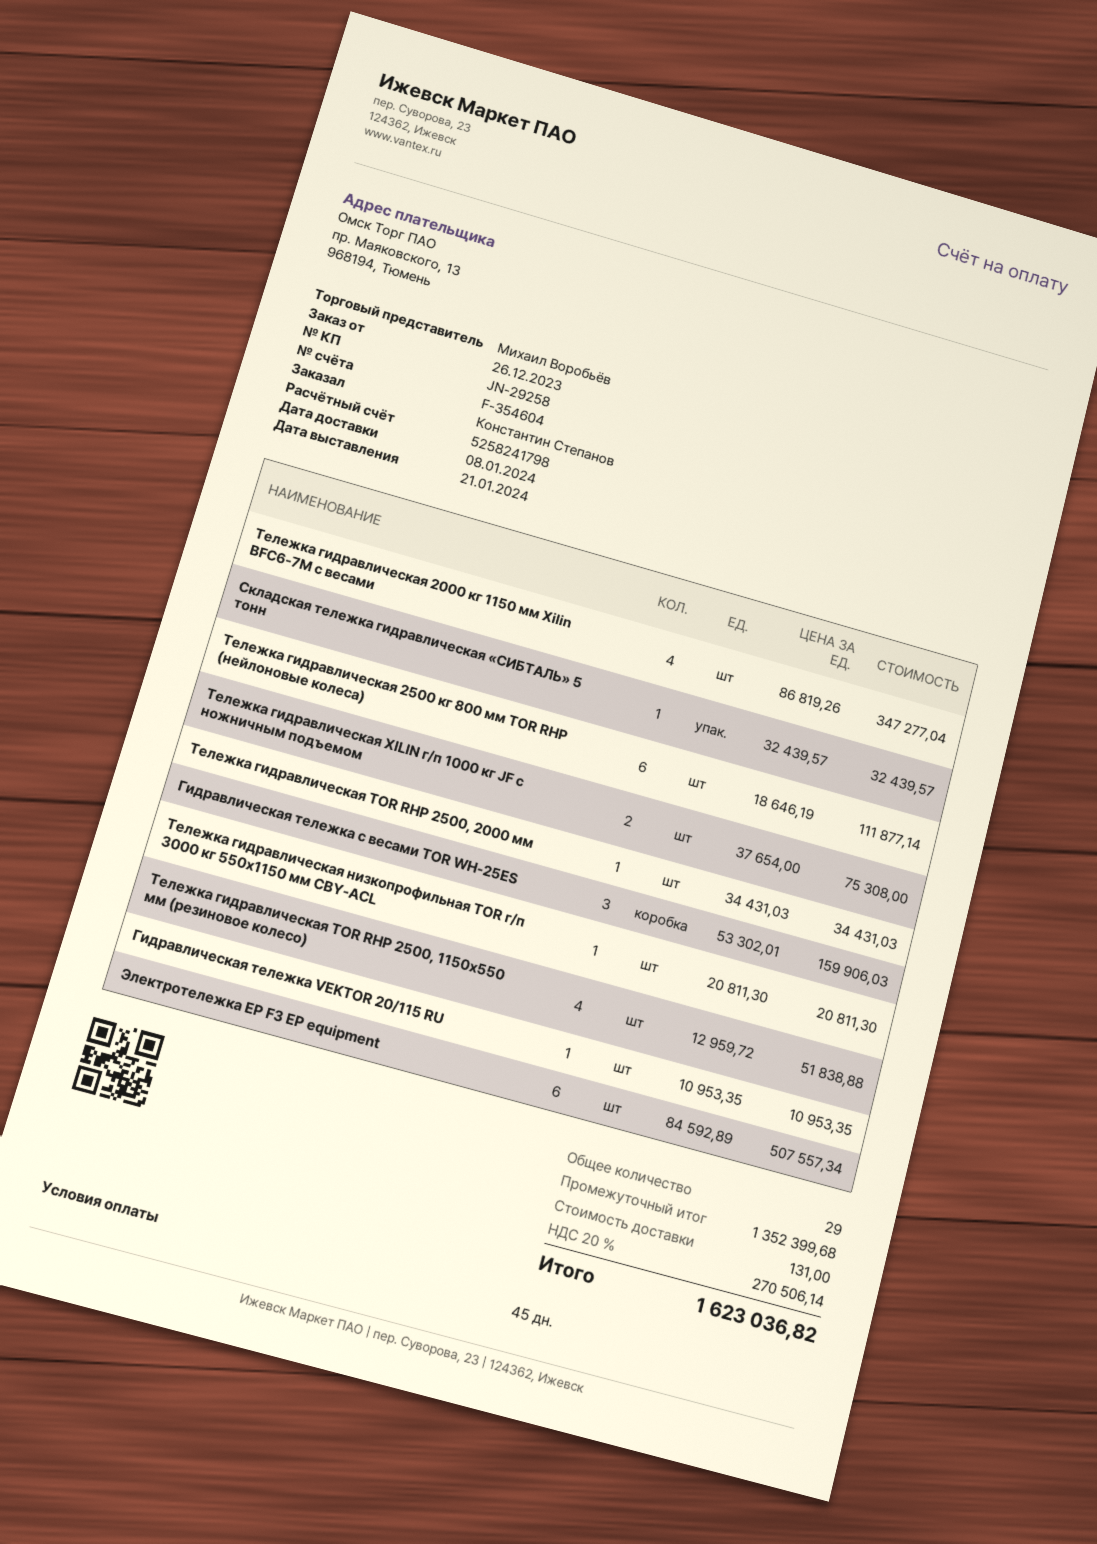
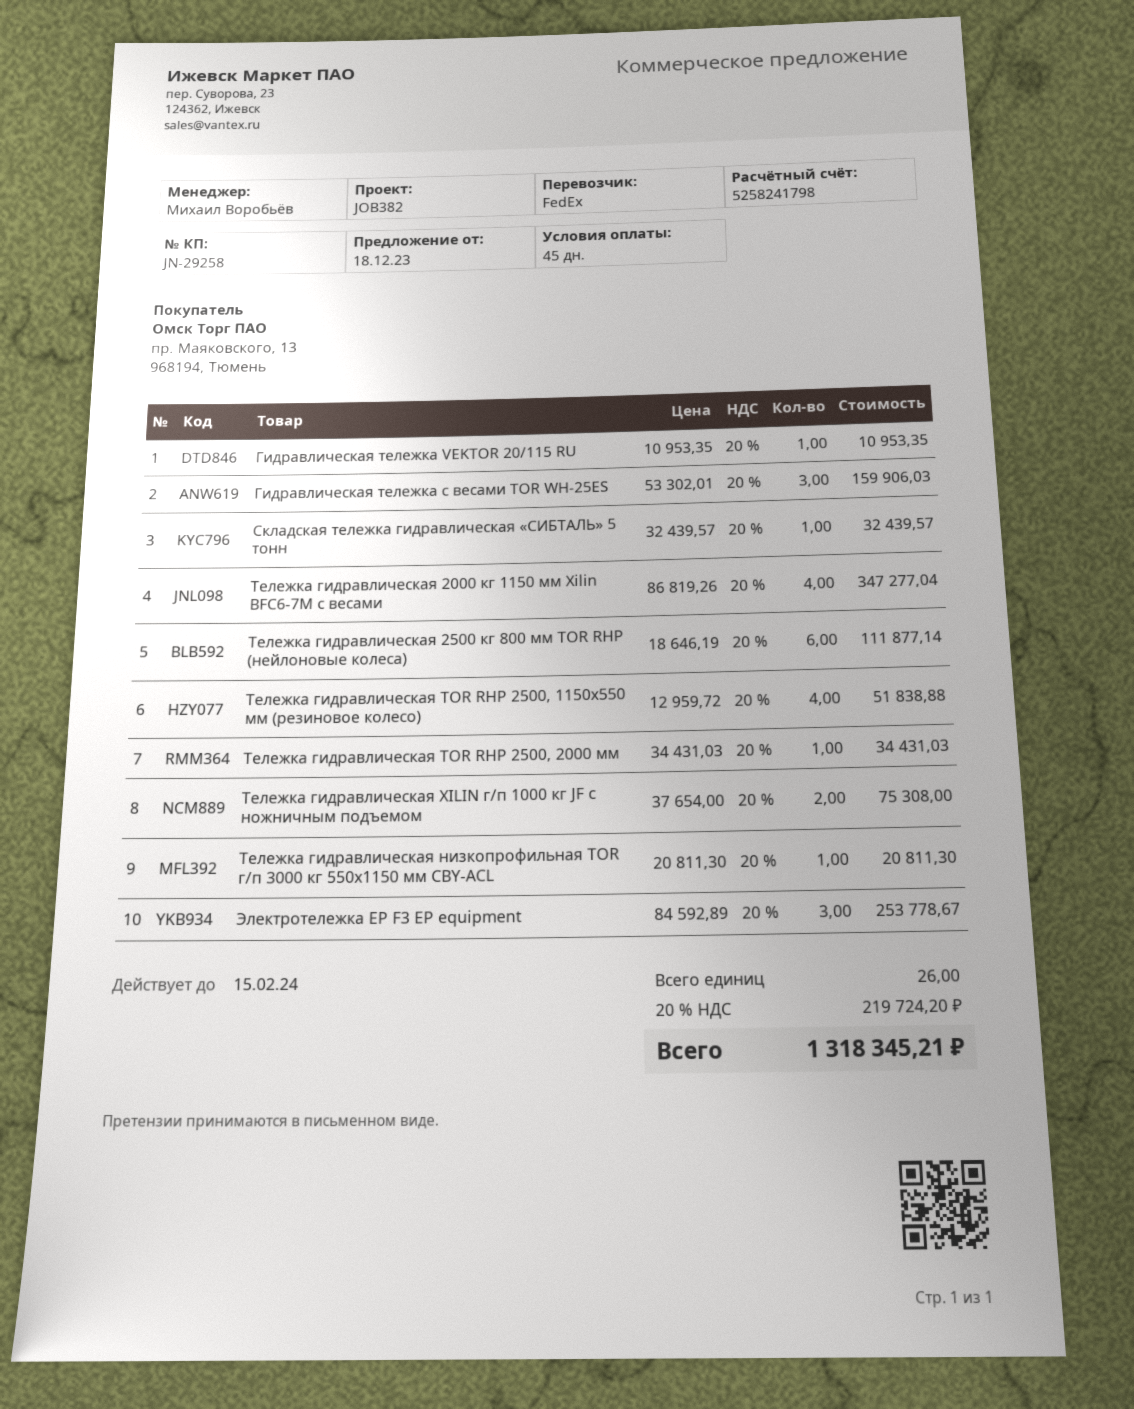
Электротележка EP F3 EP equipment: 6 x 84592.89 = 507557.34 -> 3 x 84592.89 = 253778.67
total quantity: 29 -> 26
shipping: 131.00 -> none
tax: 20% = 270506.14 -> 20% = 219724.20
total: 1623036.82 -> 1318345.21

